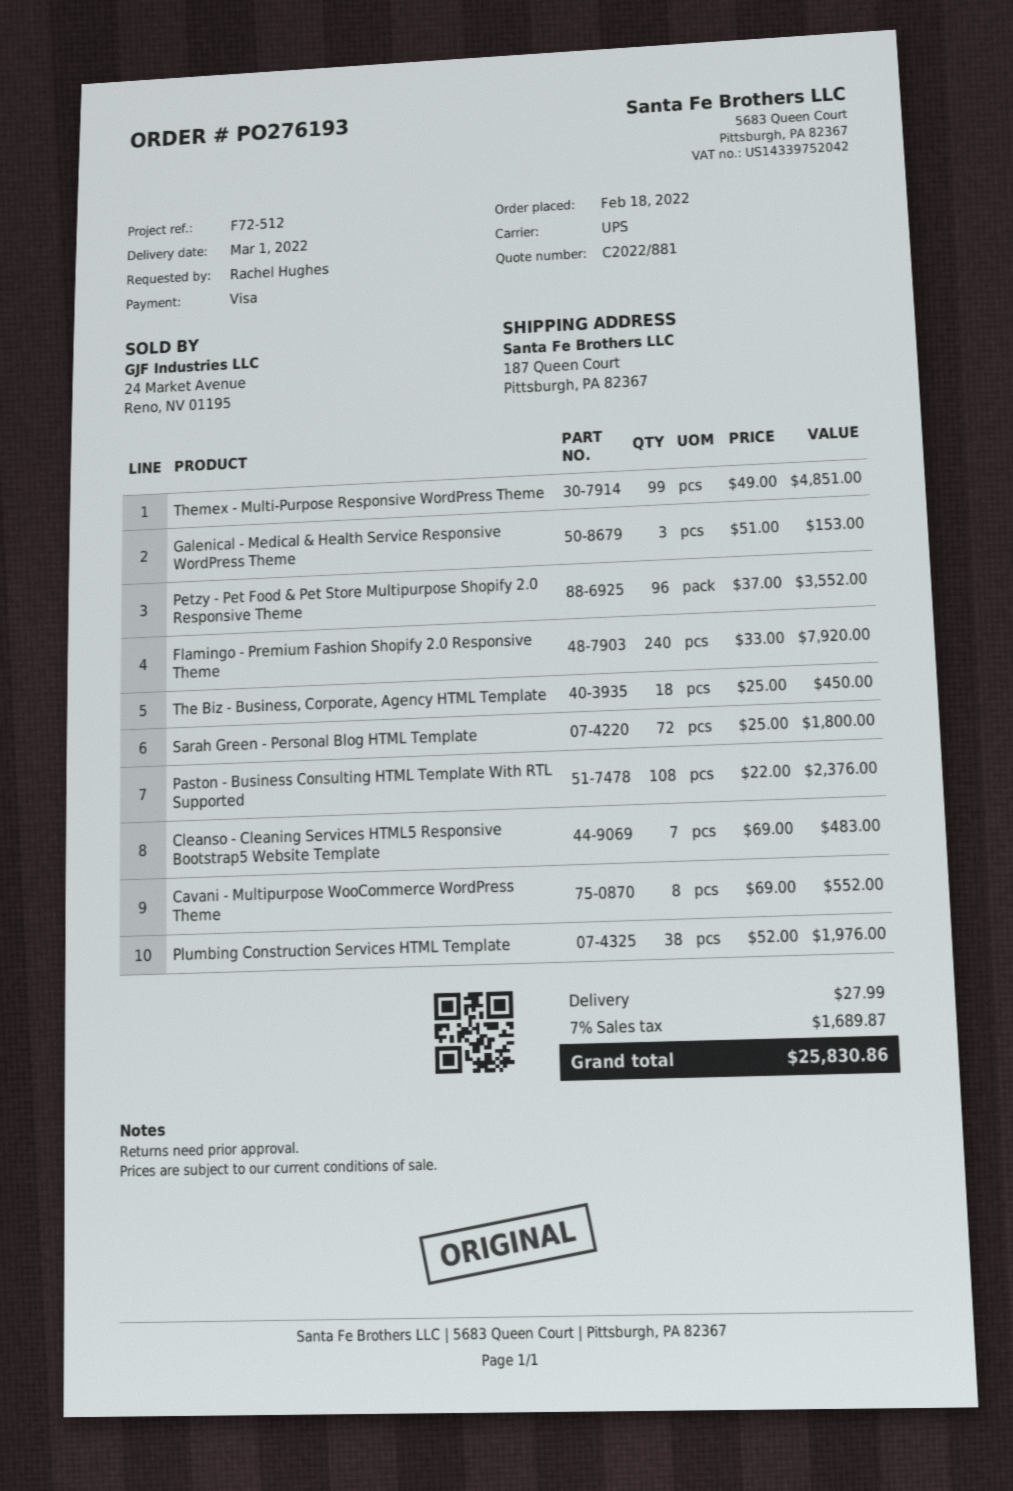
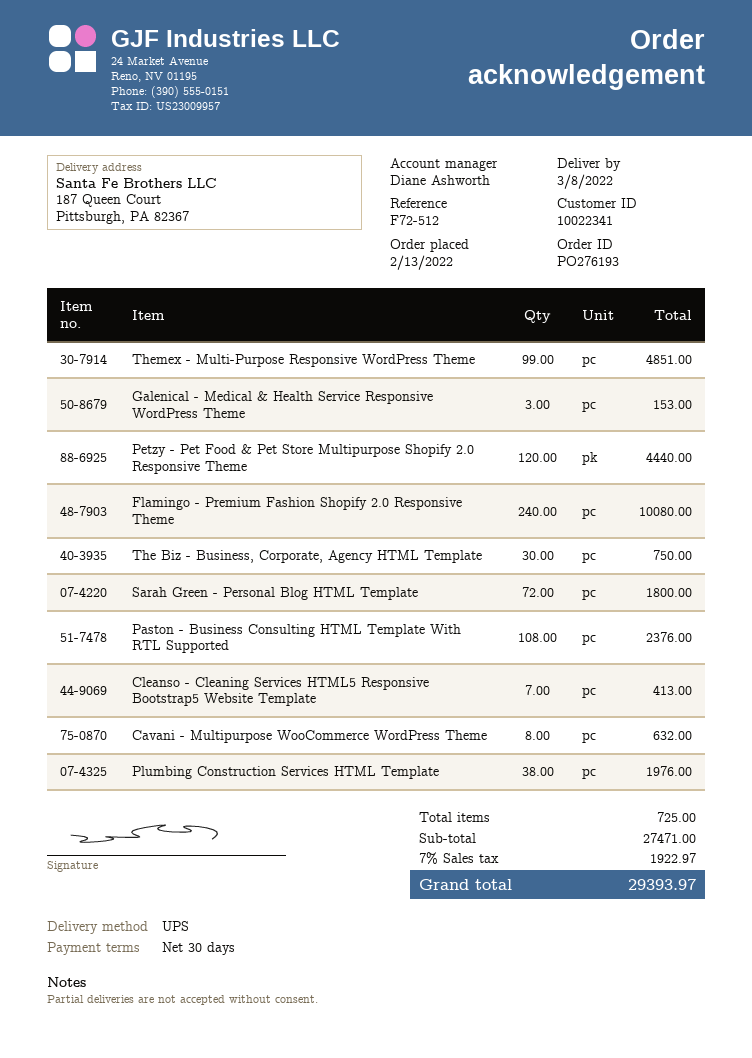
order date: 2022-02-18 -> 2022-02-13
delivery date: 2022-03-01 -> 2022-03-08
Petzy - Pet Food & Pet Store Multipurpose Shopify 2.0 Responsive Theme: 96 for 3552.00 -> 120 for 4440.00
Flamingo - Premium Fashion Shopify 2.0 Responsive Theme: 240 for 7920.00 -> 240 for 10080.00
The Biz - Business, Corporate, Agency HTML Template: 18 for 450.00 -> 30 for 750.00
Cleanso - Cleaning Services HTML5 Responsive Bootstrap5 Website Template: 7 for 483.00 -> 7 for 413.00
Cavani - Multipurpose WooCommerce WordPress Theme: 8 for 552.00 -> 8 for 632.00
shipping: 27.99 -> none
tax: 7% = 1689.87 -> 7% = 1922.97
total: 25830.86 -> 29393.97

